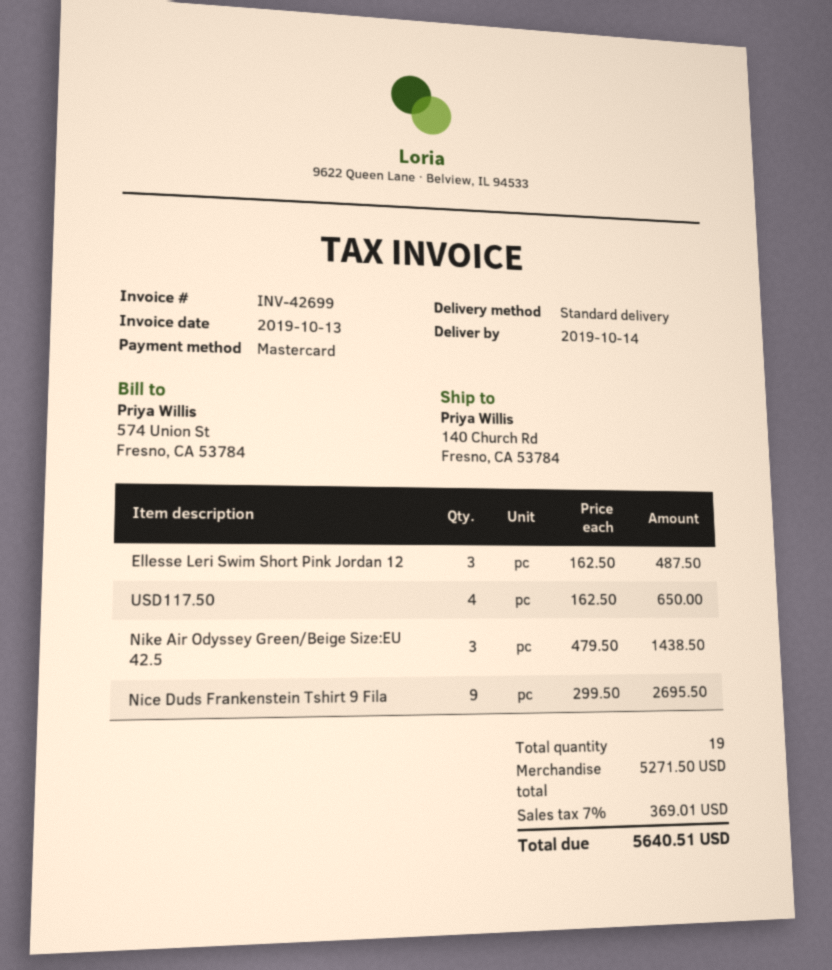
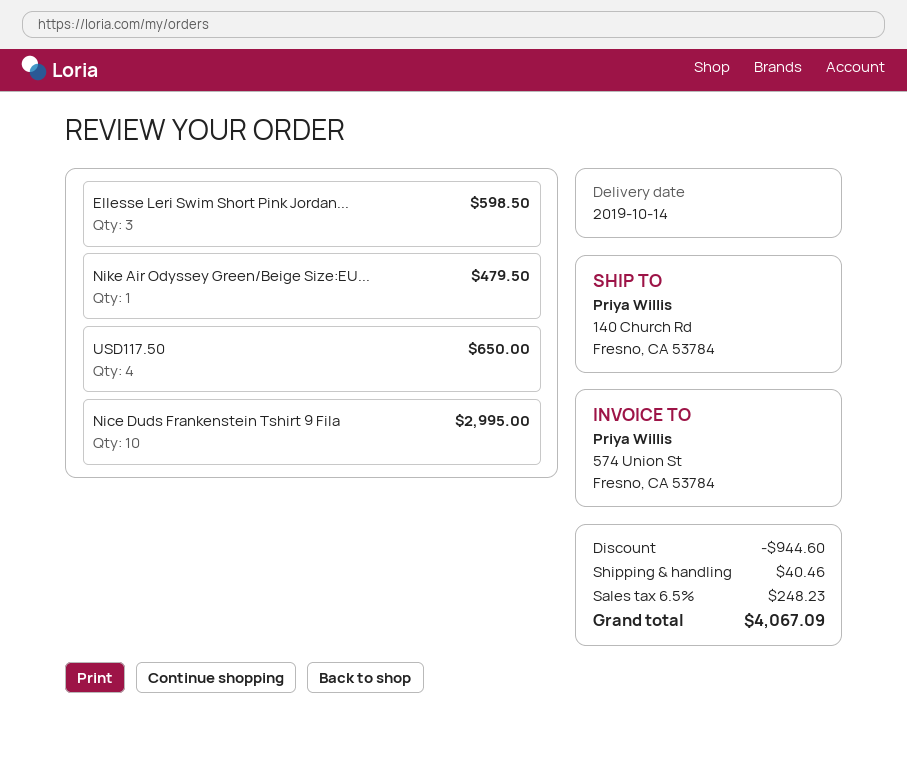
Ellesse Leri Swim Short Pink Jordan 12: 3 for 487.50 -> 3 for 598.50
Nike Air Odyssey Green/Beige Size:EU 42.5: 3 for 1438.50 -> 1 for 479.50
Nice Duds Frankenstein Tshirt 9 Fila: 9 for 2695.50 -> 10 for 2995.00
discount: none -> 944.60
shipping: none -> 40.46
tax: 7% = 369.01 -> 6.5% = 248.23
total: 5640.51 -> 4067.09

